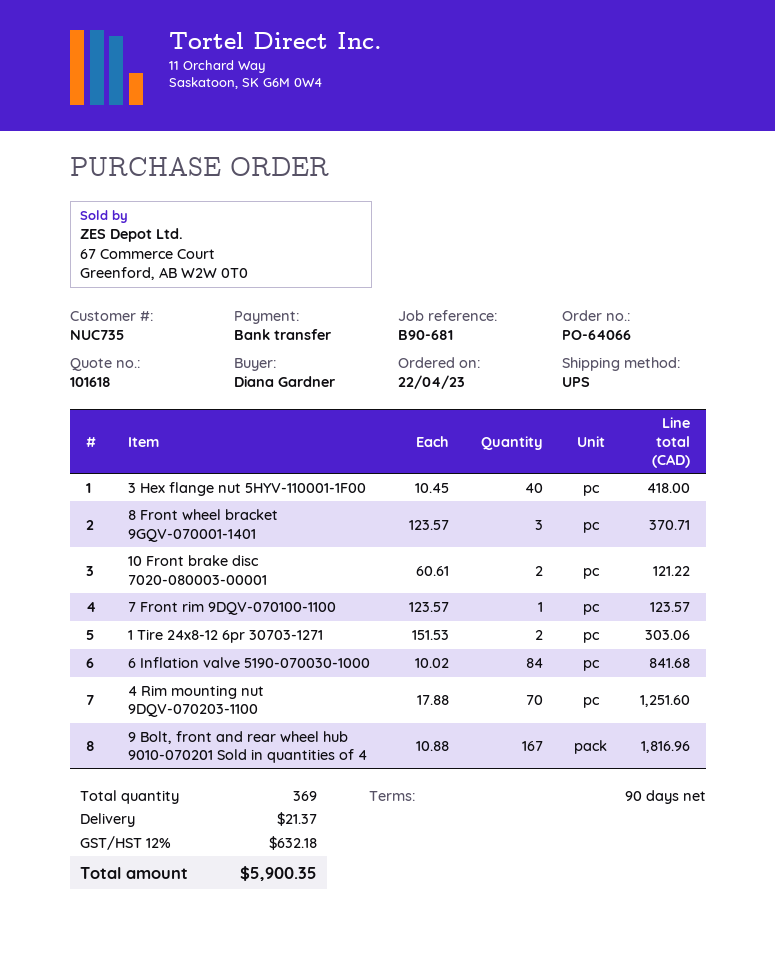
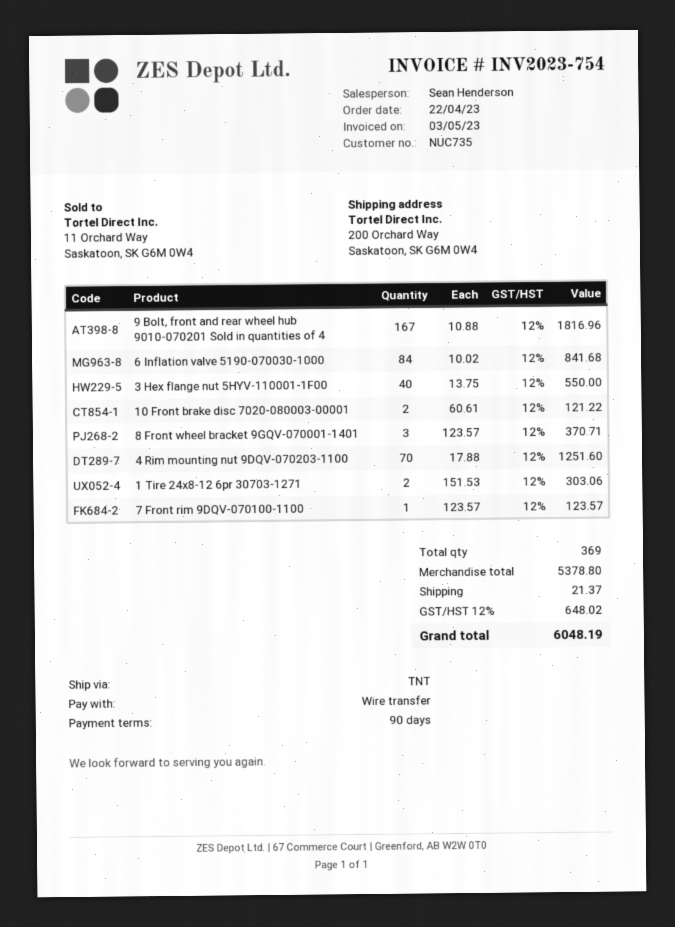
shipping method: UPS -> TNT
3 Hex flange nut 5HYV-110001-1F00: 40 x 10.45 = 418.00 -> 40 x 13.75 = 550.00
tax: 12% = 632.18 -> 12% = 648.02
total: 5900.35 -> 6048.19

